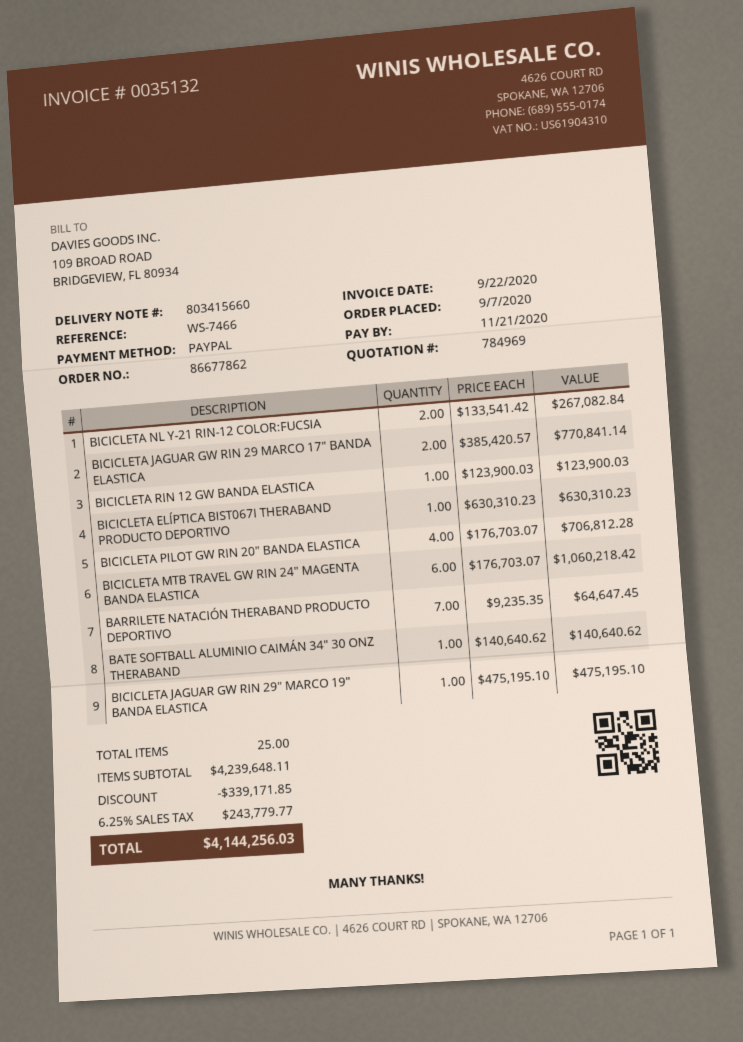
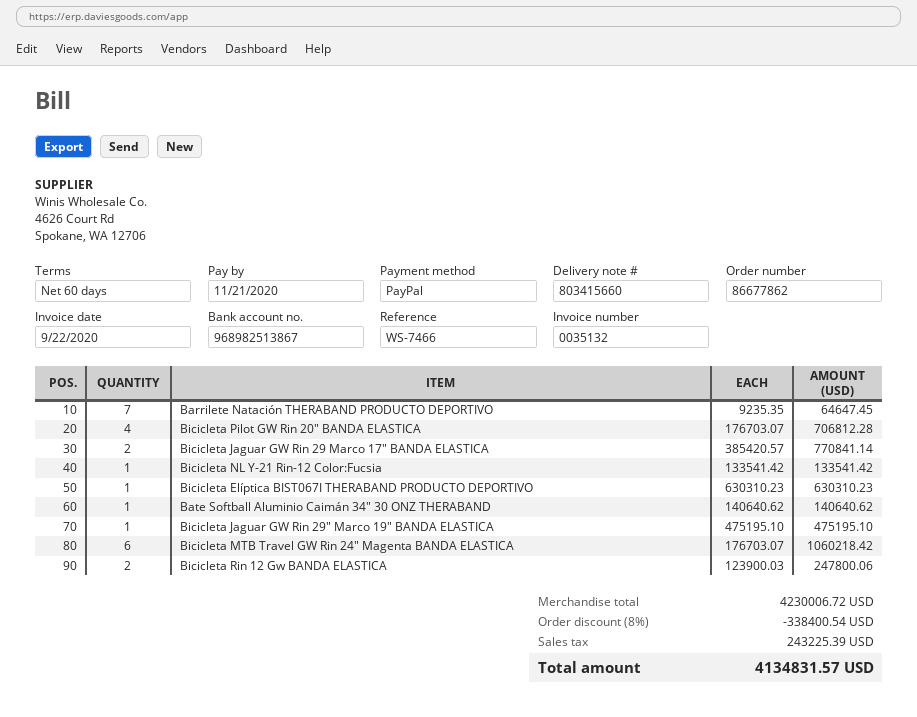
BICICLETA NL Y-21 RIN-12 COLOR:FUCSIA: 2 x 133541.42 = 267082.84 -> 1 x 133541.42 = 133541.42
BICICLETA RIN 12 GW BANDA ELASTICA: 1 x 123900.03 = 123900.03 -> 2 x 123900.03 = 247800.06
subtotal: 4239648.11 -> 4230006.72
discount: 339171.85 -> 338400.54
tax: 243779.77 -> 243225.39
total: 4144256.03 -> 4134831.57

